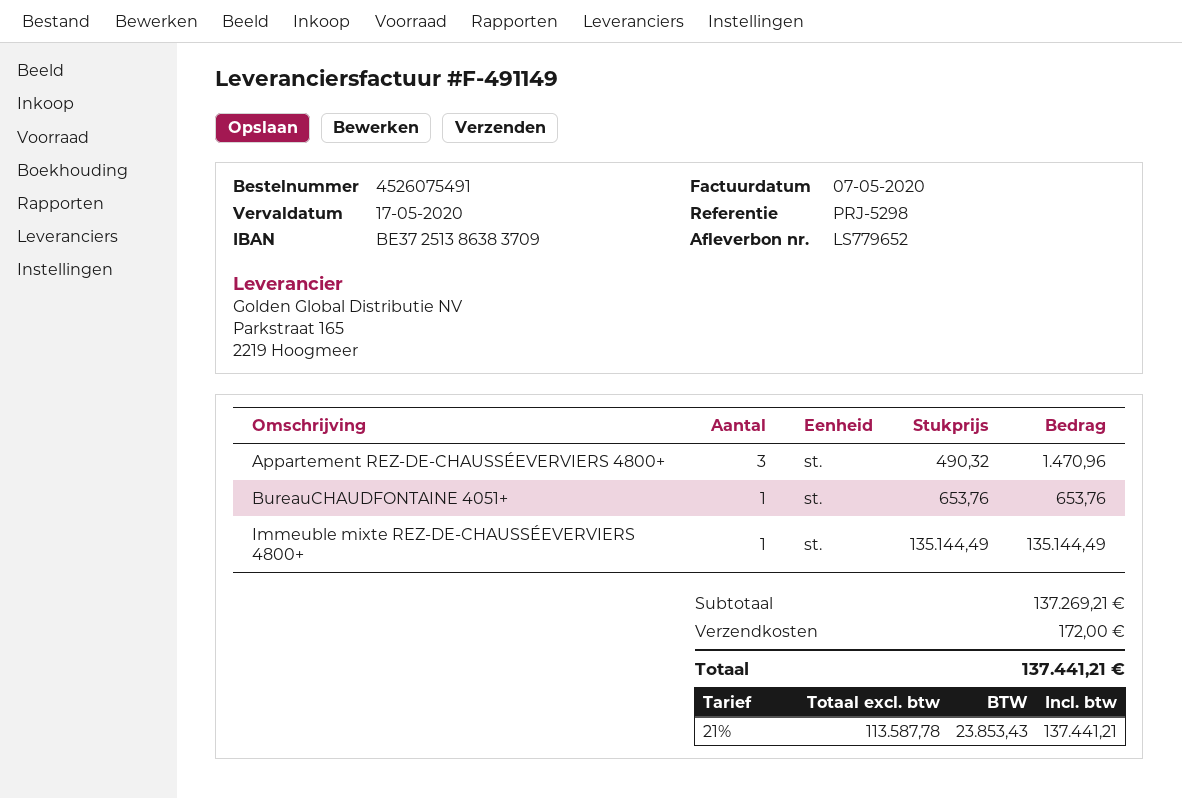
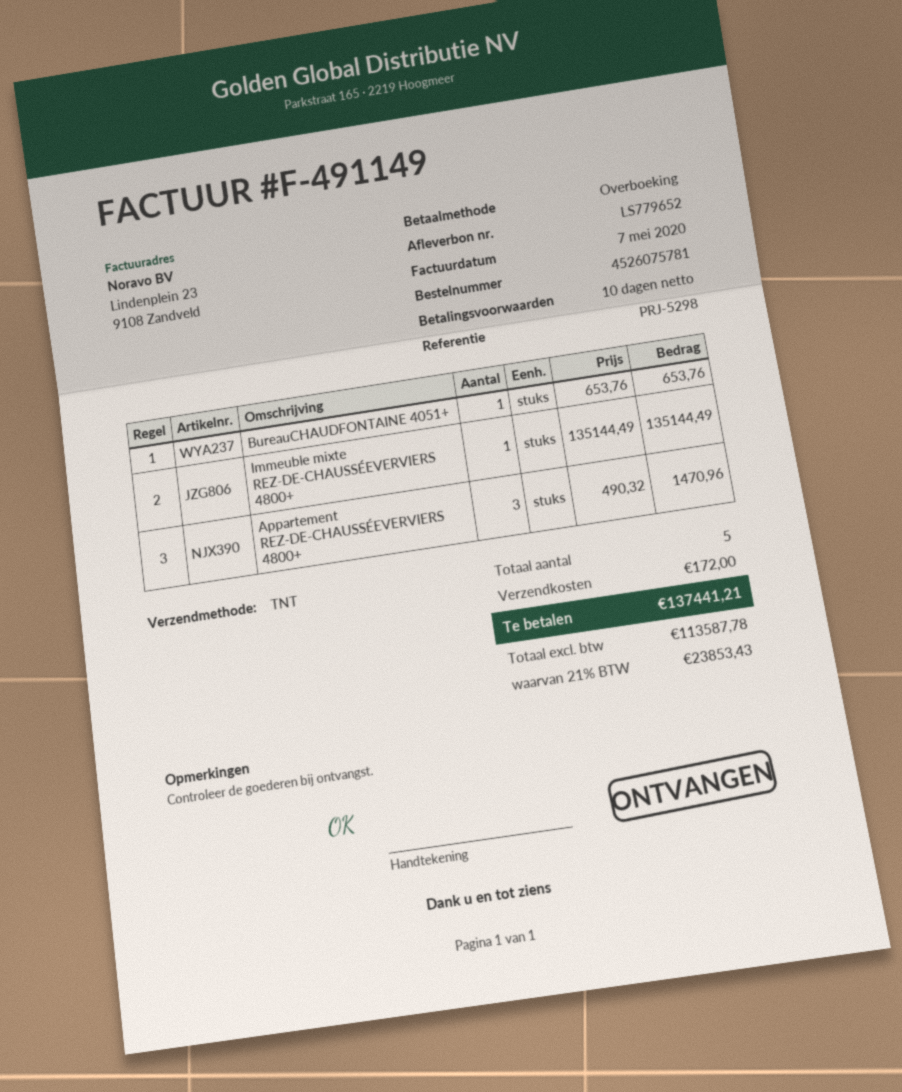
order number: 4526075491 -> 4526075781

